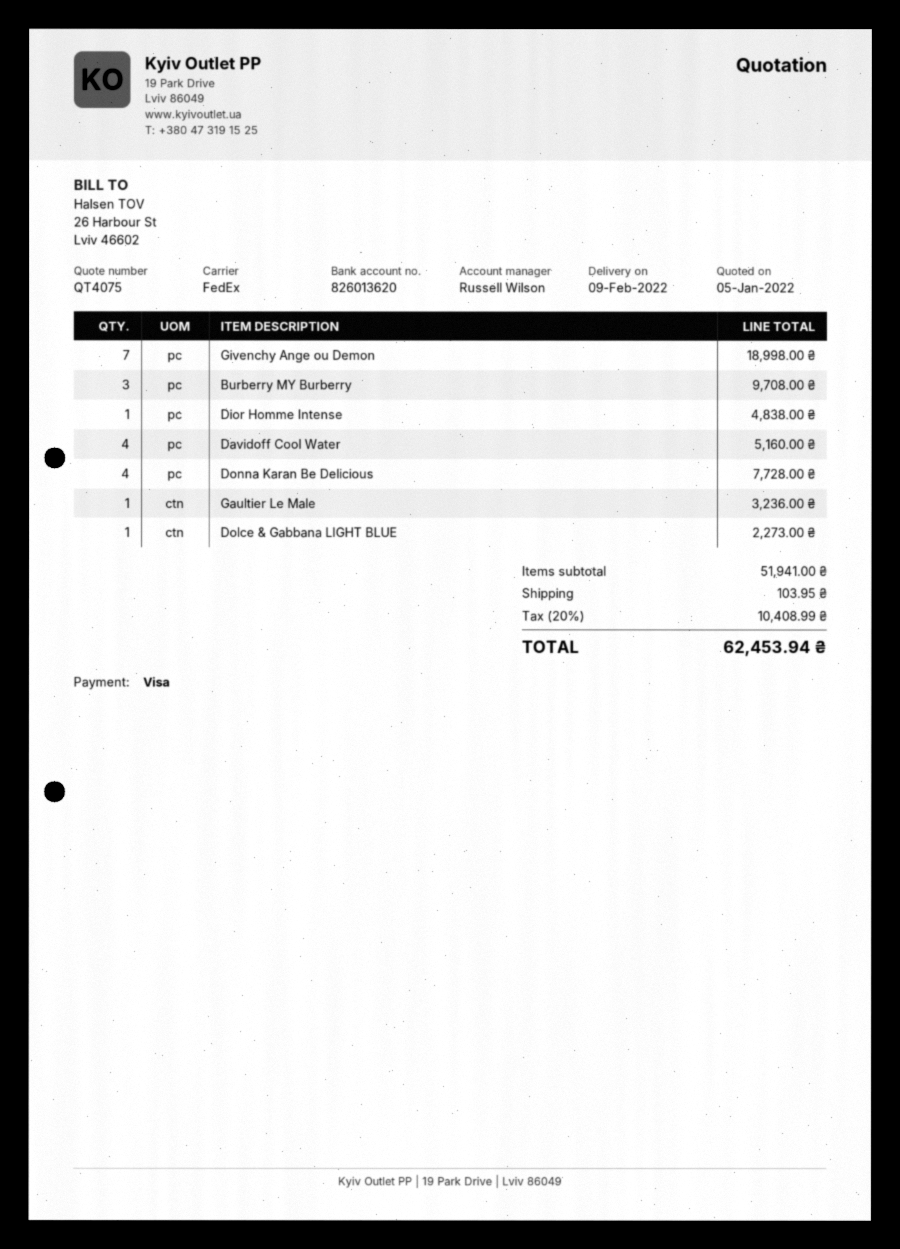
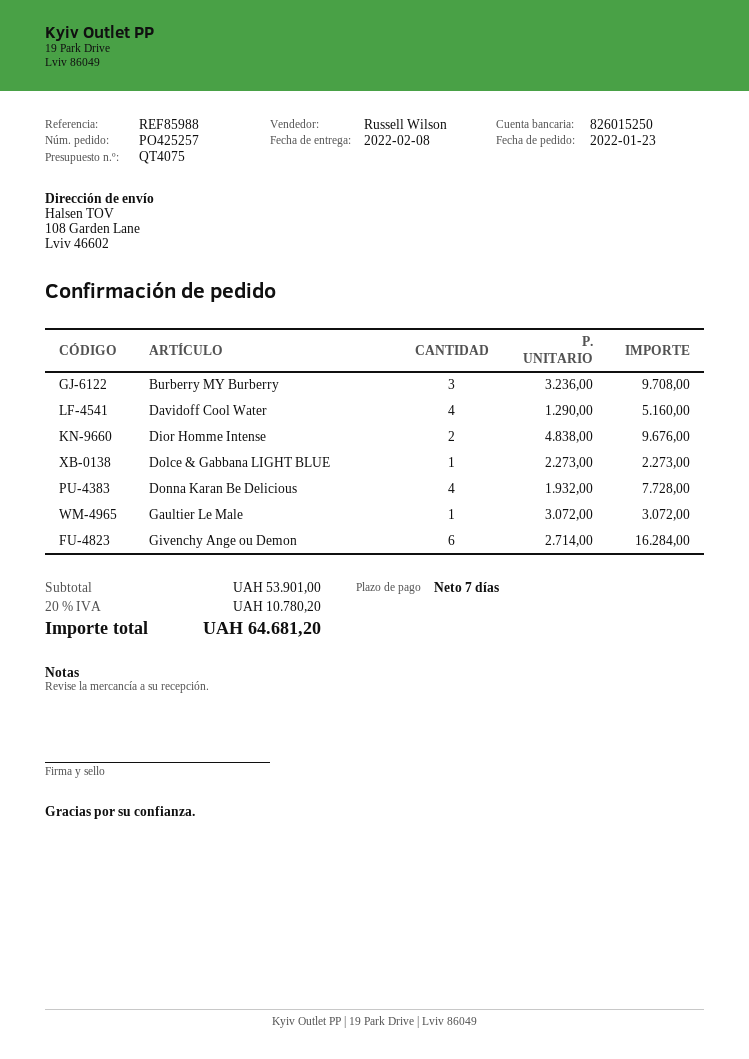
delivery date: 2022-02-09 -> 2022-02-08
bank account: 826013620 -> 826015250
Givenchy Ange ou Demon: 7 for 18998.00 -> 6 for 16284.00
Dior Homme Intense: 1 for 4838.00 -> 2 for 9676.00
Gaultier Le Male: 1 for 3236.00 -> 1 for 3072.00
subtotal: 51941.00 -> 53901.00
shipping: 103.95 -> none
tax: 20% = 10408.99 -> 20% = 10780.20
total: 62453.94 -> 64681.20

